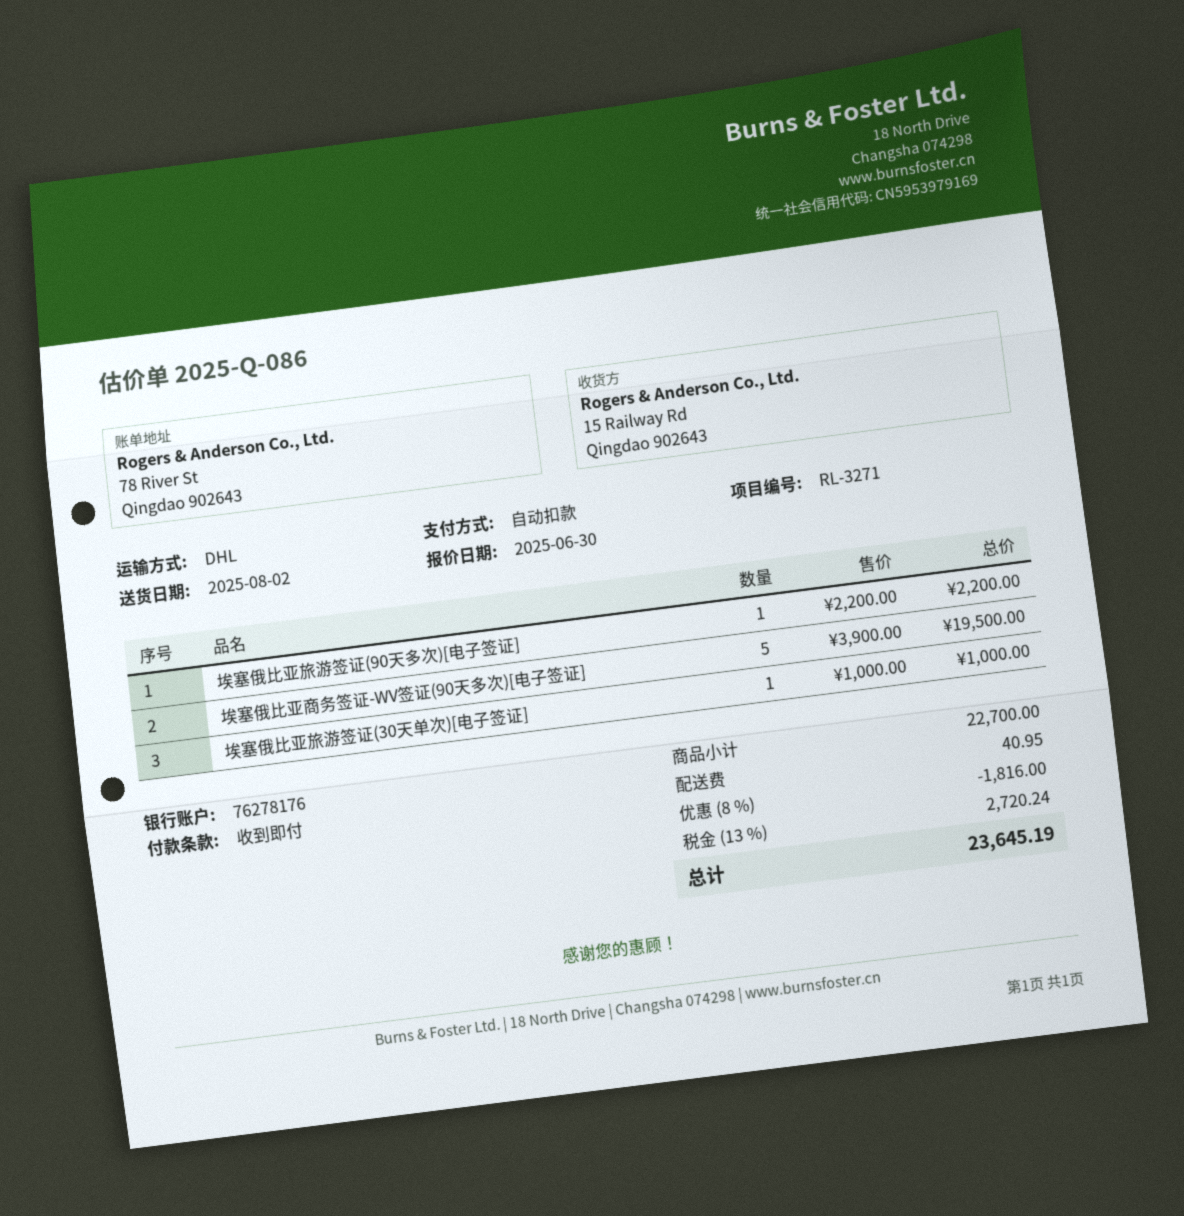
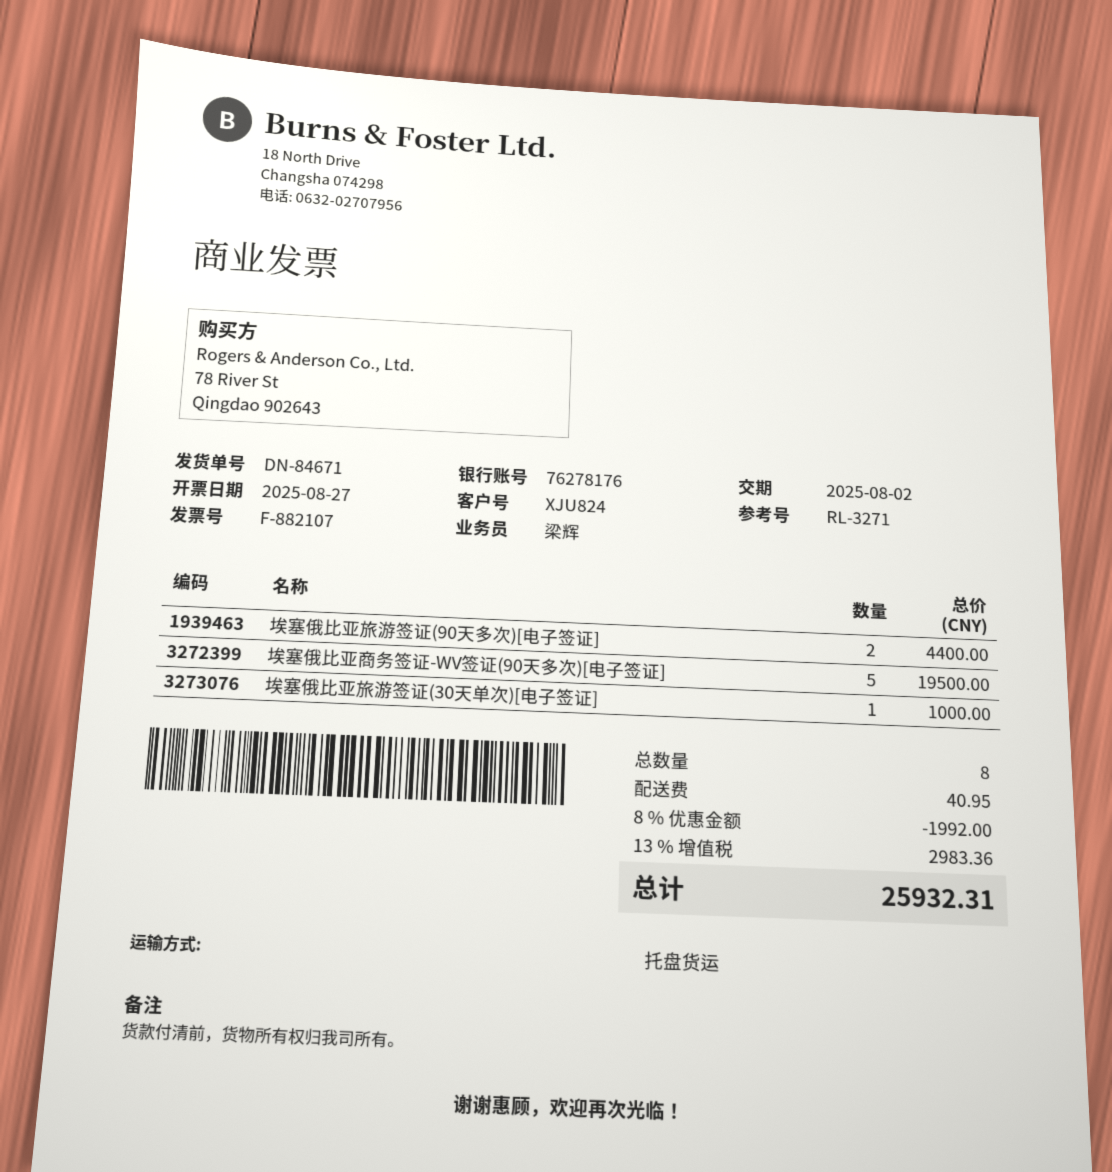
shipping method: DHL -> pallet freight
埃塞俄比亚旅游签证(90天多次)[电子签证]: 1 for 2200.00 -> 2 for 4400.00
discount: 8% = 1816.00 -> 8% = 1992.00
tax: 13% = 2720.24 -> 13% = 2983.36
total: 23645.19 -> 25932.31

